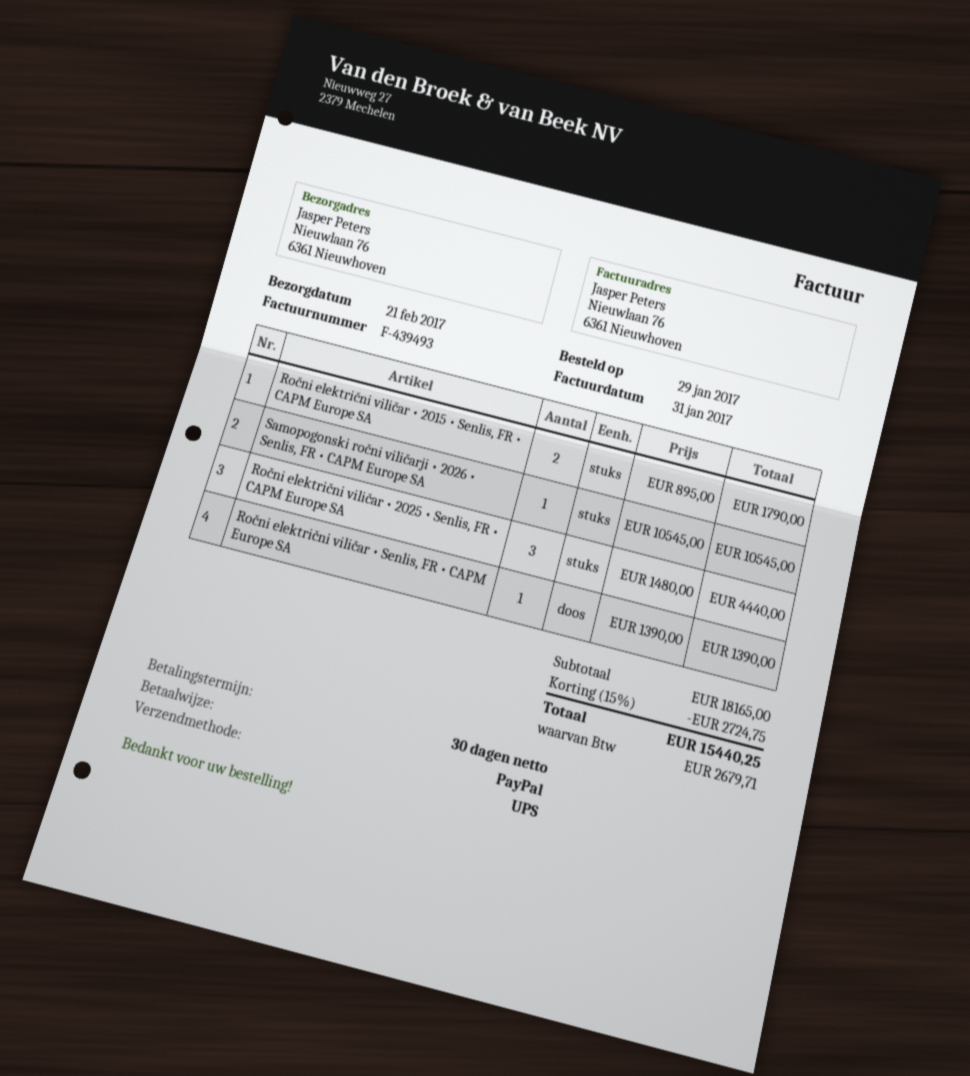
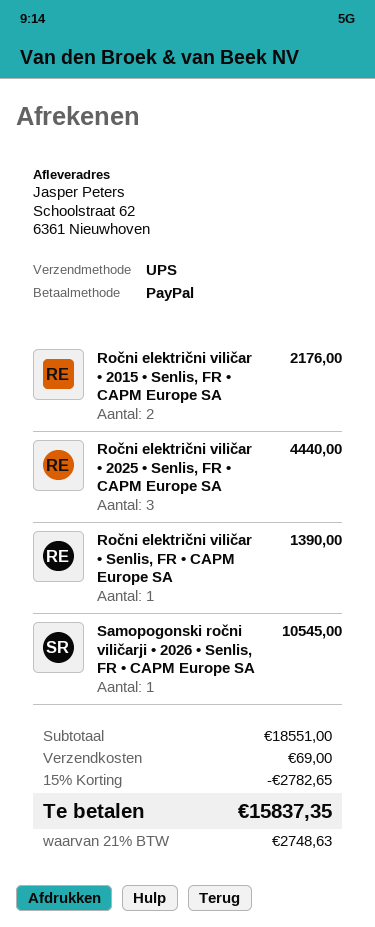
ship to: Nieuwlaan 76, 6361 Nieuwhoven -> Schoolstraat 62, 6361 Nieuwhoven
Ročni električni viličar • 2015 • Senlis, FR • CAPM Europe SA: 2 for 1790.00 -> 2 for 2176.00
subtotal: 18165.00 -> 18551.00
discount: 15% = 2724.75 -> 15% = 2782.65
shipping: none -> 69.00
tax: 2679.71 -> 2748.63
total: 15440.25 -> 15837.35

